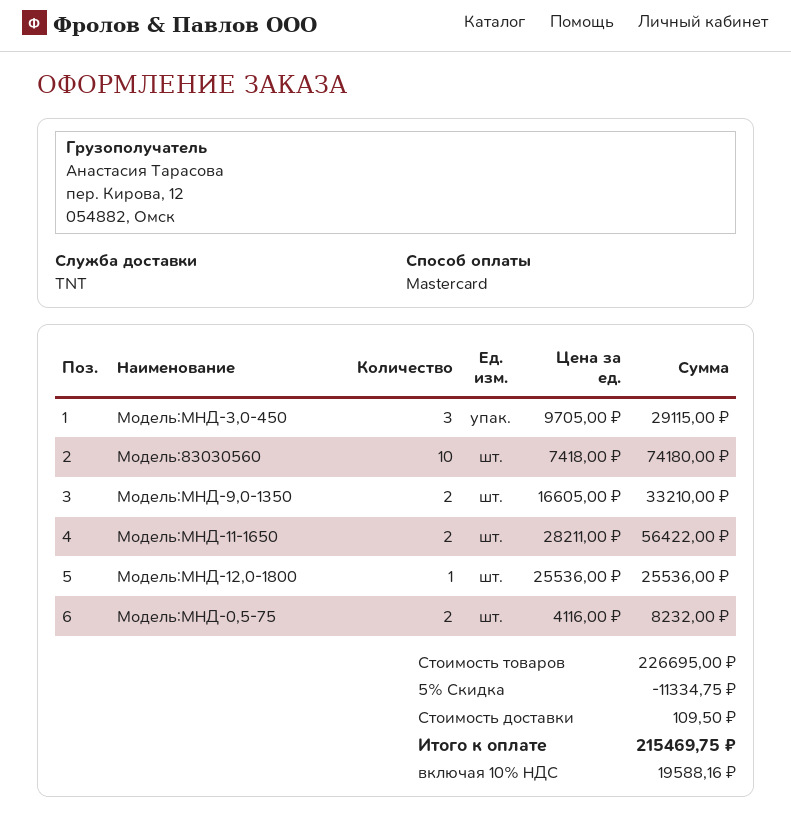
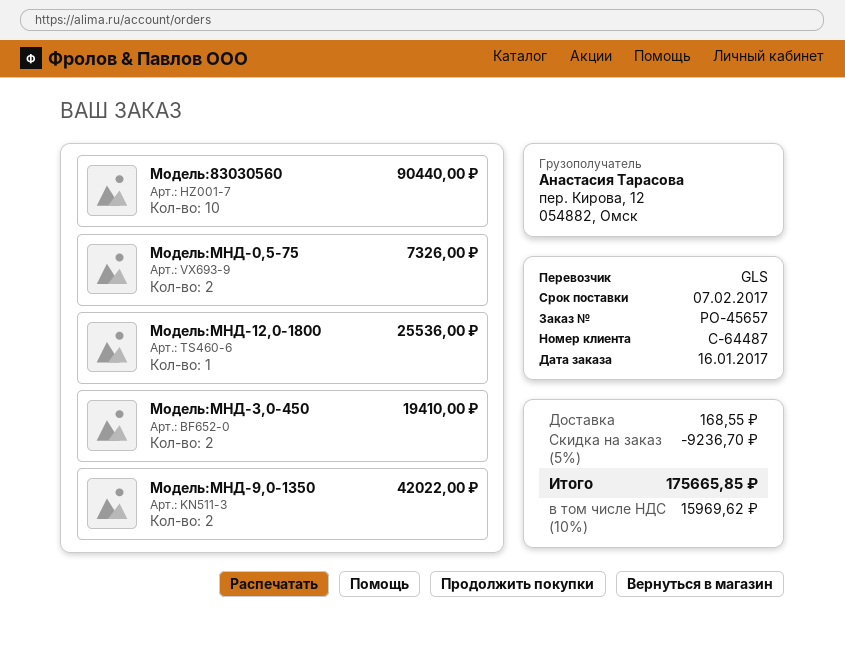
shipping method: TNT -> GLS
Модель:МНД-3,0-450: 3 for 29115.00 -> 2 for 19410.00
Модель:83030560: 10 for 74180.00 -> 10 for 90440.00
Модель:МНД-9,0-1350: 2 for 33210.00 -> 2 for 42022.00
Модель:МНД-11-1650: 2 for 56422.00 -> none
Модель:МНД-0,5-75: 2 for 8232.00 -> 2 for 7326.00
discount: 5% = 11334.75 -> 5% = 9236.70
shipping: 109.50 -> 168.55
tax: 10% = 19588.16 -> 10% = 15969.62
total: 215469.75 -> 175665.85

